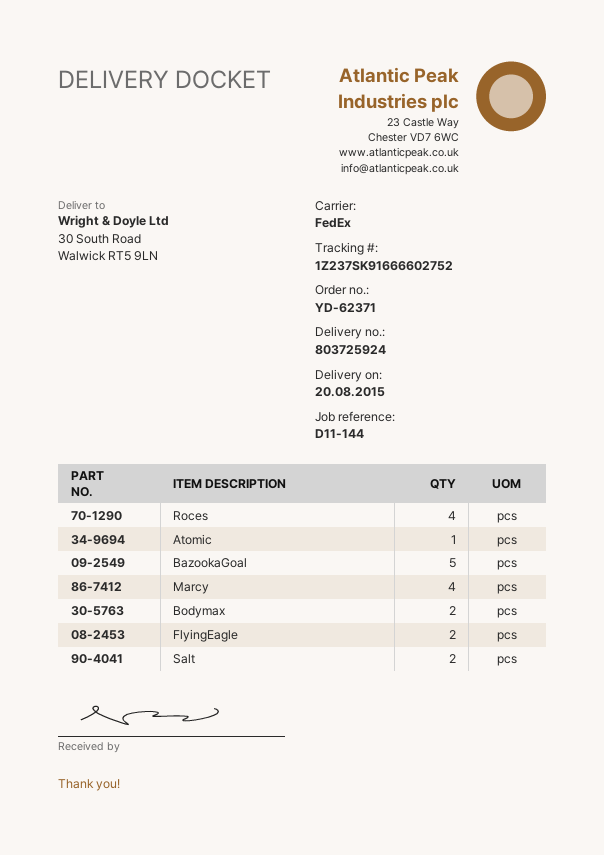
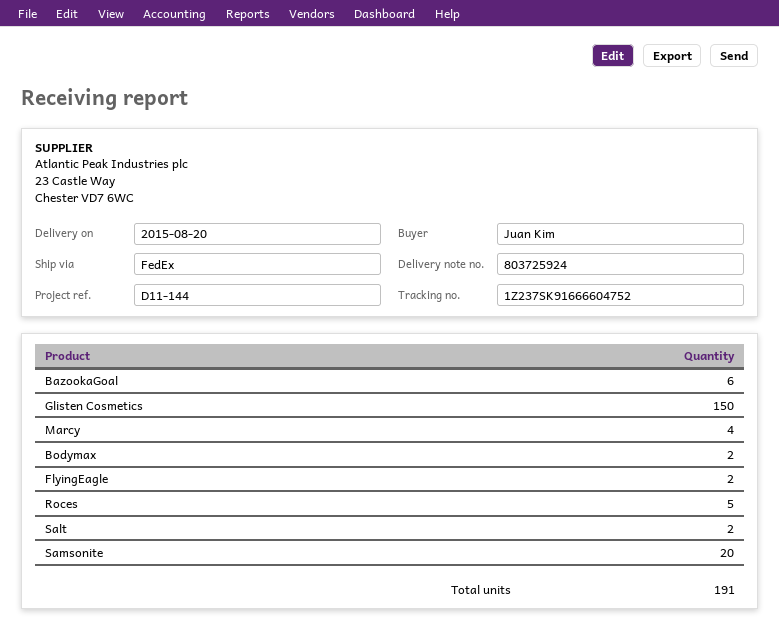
tracking number: 1Z237SK91666602752 -> 1Z237SK91666604752
Roces: 4 -> 5
Atomic: 1 -> none
BazookaGoal: 5 -> 6
Glisten Cosmetics: none -> 150
Samsonite: none -> 20

